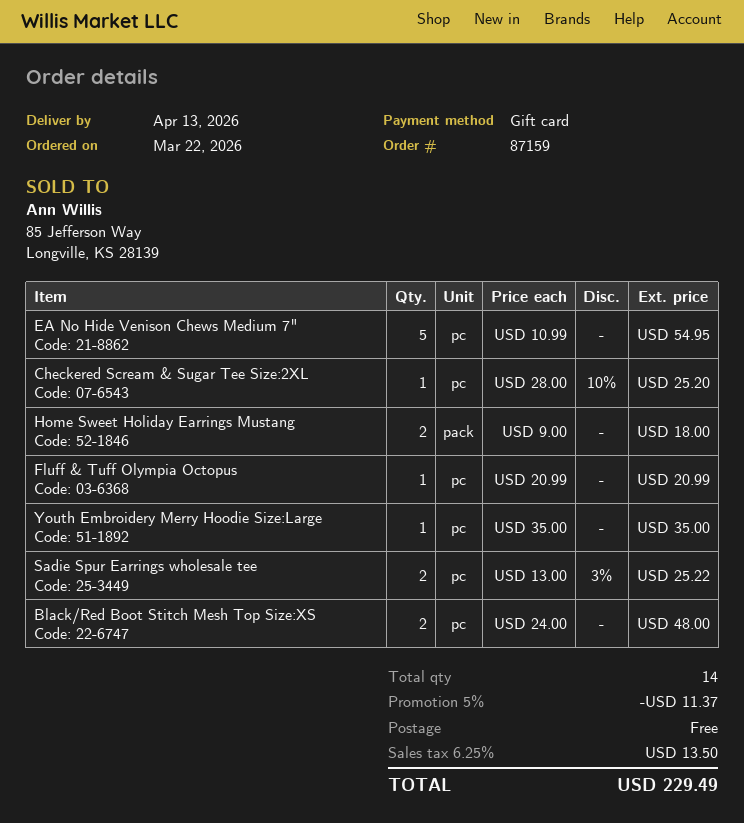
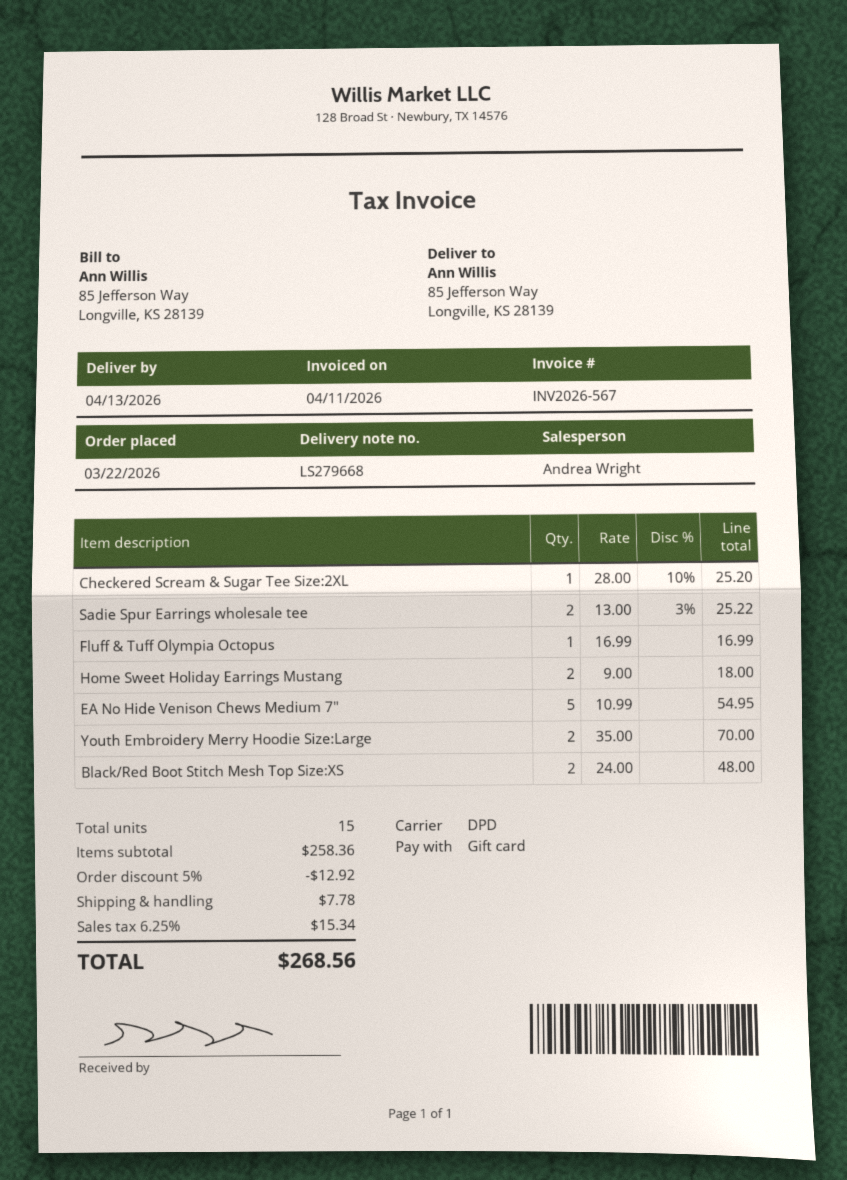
Fluff & Tuff Olympia Octopus: 1 x 20.99 = 20.99 -> 1 x 16.99 = 16.99
Youth Embroidery Merry Hoodie Size:Large: 1 x 35.00 = 35.00 -> 2 x 35.00 = 70.00
total quantity: 14 -> 15
discount: 5% = 11.37 -> 5% = 12.92
shipping: 0.00 -> 7.78
tax: 6.25% = 13.50 -> 6.25% = 15.34
total: 229.49 -> 268.56

